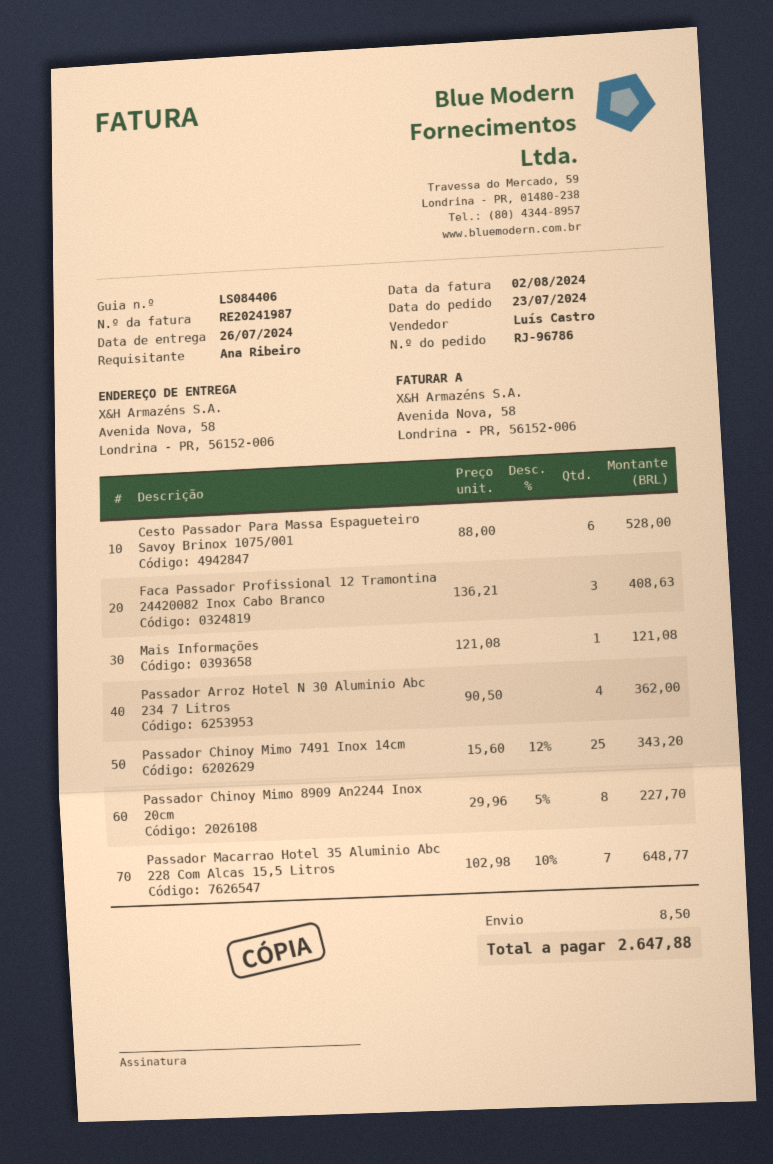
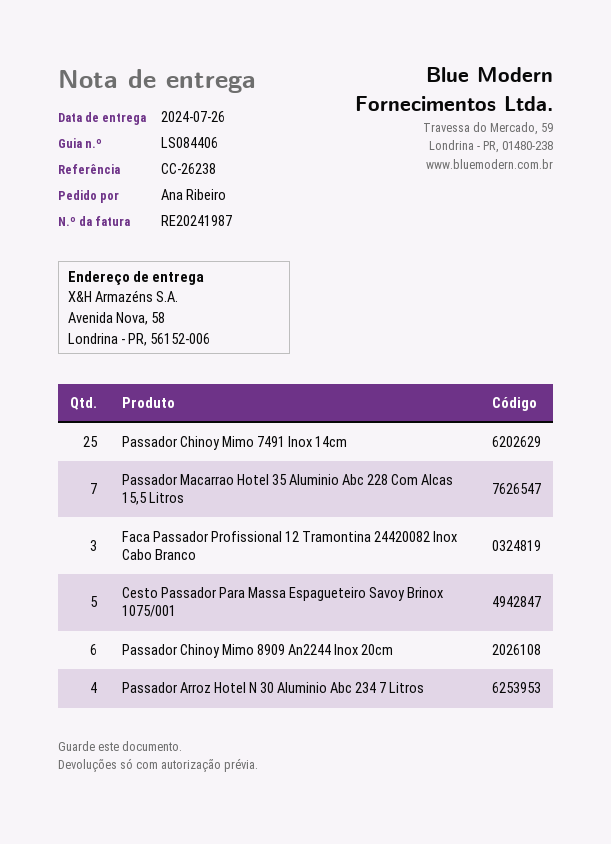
Cesto Passador Para Massa Espagueteiro Savoy Brinox 1075/001: 6 -> 5
Mais Informações: 1 -> none
Passador Chinoy Mimo 8909 An2244 Inox 20cm: 8 -> 6

